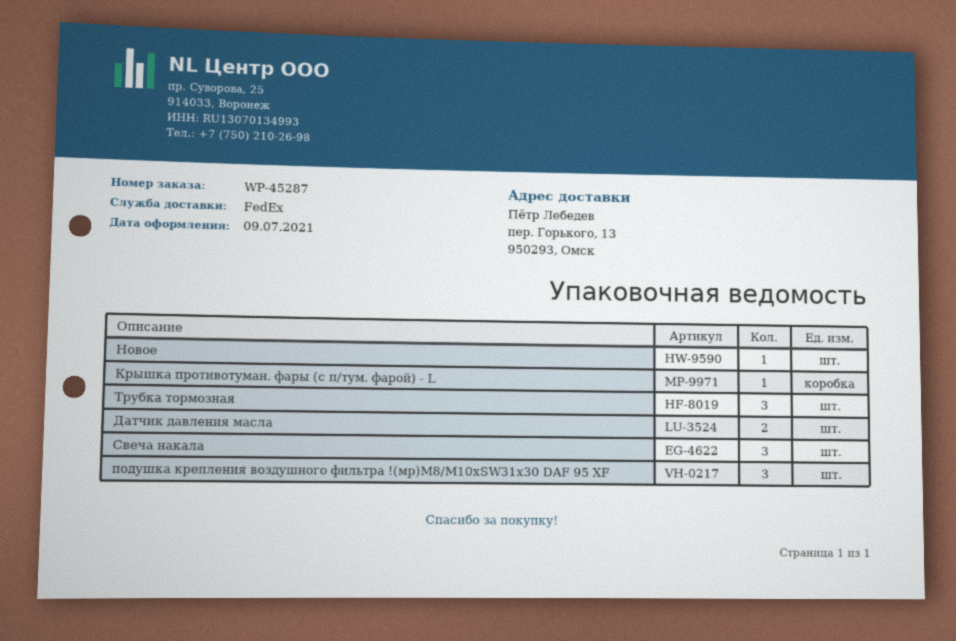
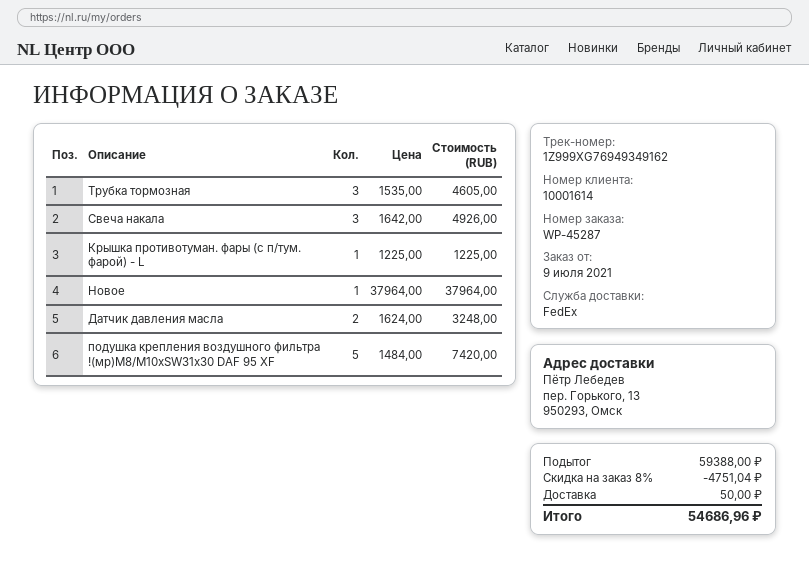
подушка крепления воздушного фильтра !(мр)M8/M10xSW31x30 DAF 95 XF: 3 -> 5

